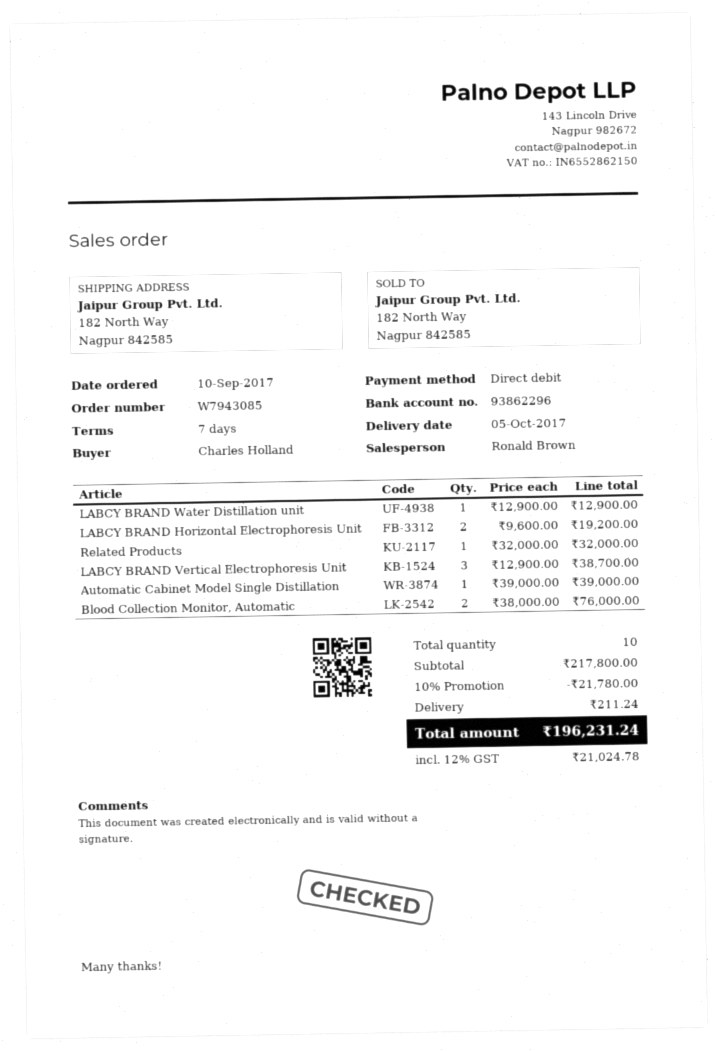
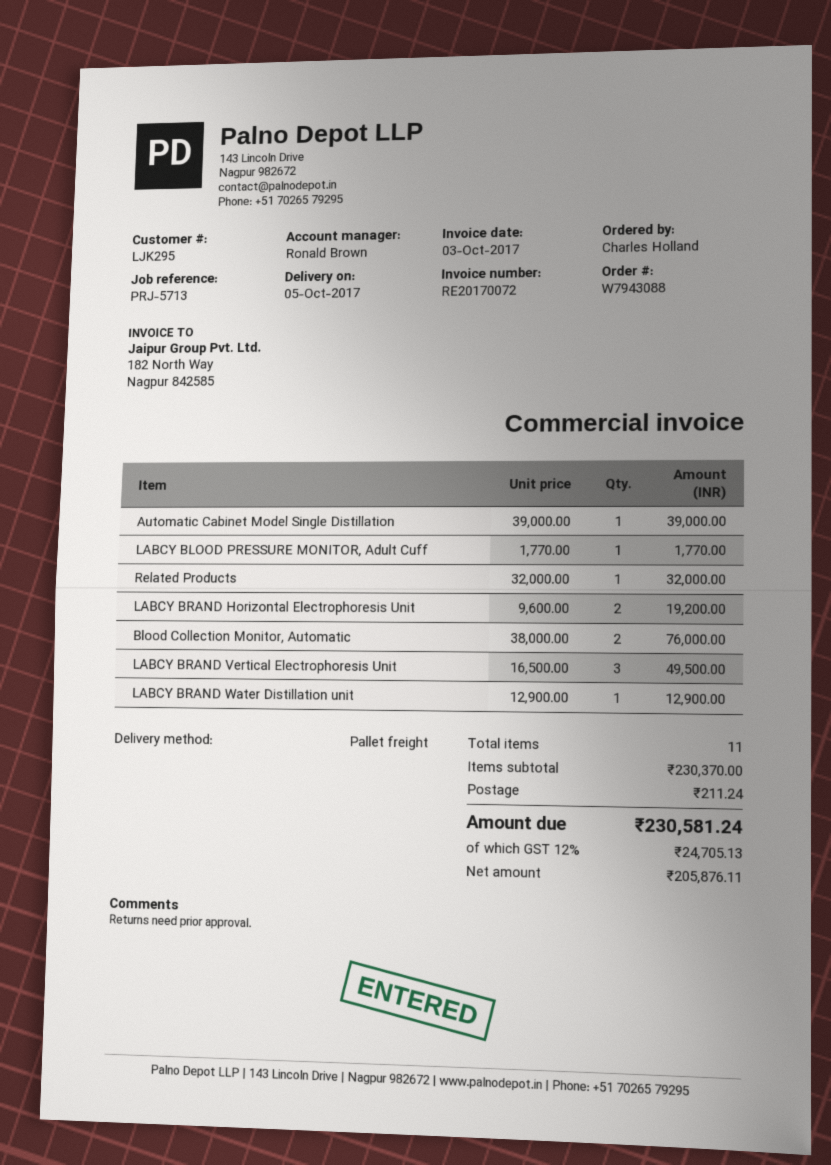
order number: W7943085 -> W7943088
LABCY BRAND Vertical Electrophoresis Unit: 3 x 12900.00 = 38700.00 -> 3 x 16500.00 = 49500.00
LABCY BLOOD PRESSURE MONITOR, Adult Cuff: none -> 1 x 1770.00 = 1770.00
total quantity: 10 -> 11
subtotal: 217800.00 -> 230370.00
discount: 10% = 21780.00 -> none
tax: 12% = 21024.78 -> 12% = 24705.13
total: 196231.24 -> 230581.24

